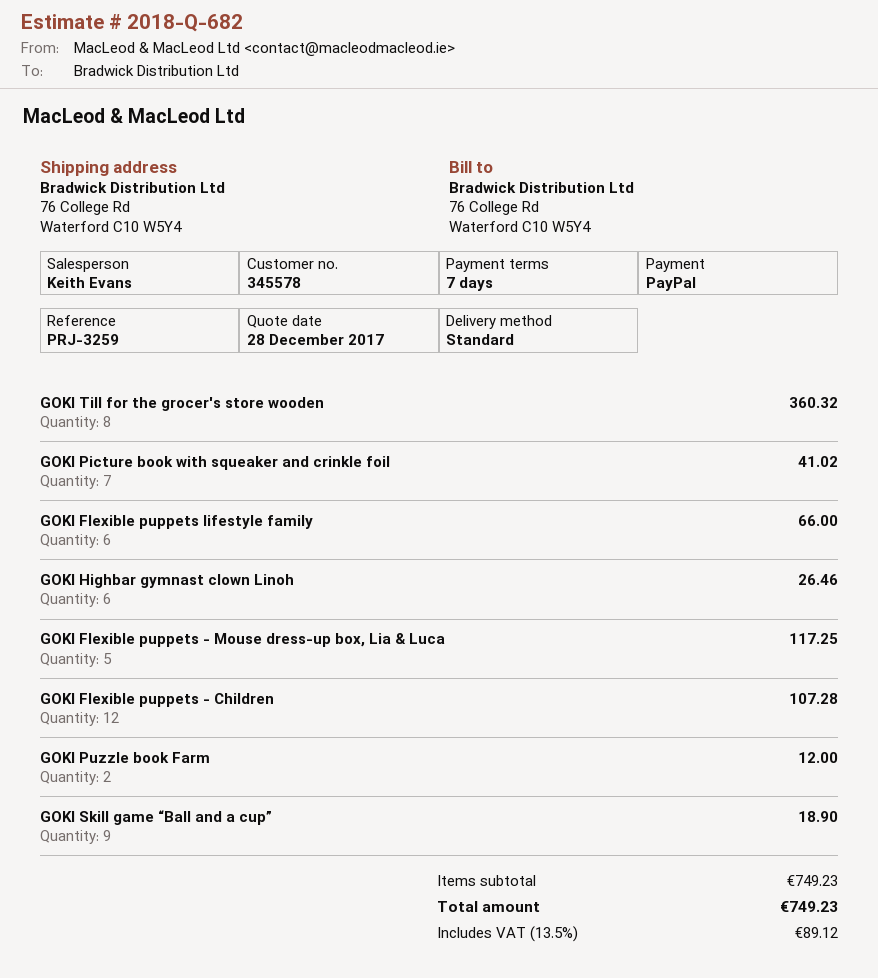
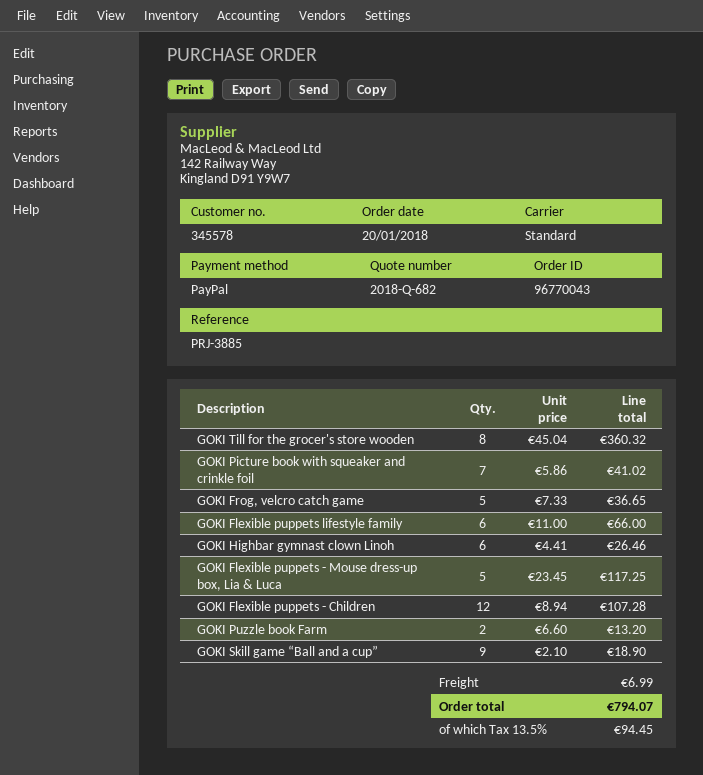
reference: PRJ-3259 -> PRJ-3885
GOKI Puzzle book Farm: 2 for 12.00 -> 2 for 13.20
GOKI Frog, velcro catch game: none -> 5 for 36.65
shipping: none -> 6.99
tax: 13.5% = 89.12 -> 13.5% = 94.45
total: 749.23 -> 794.07

